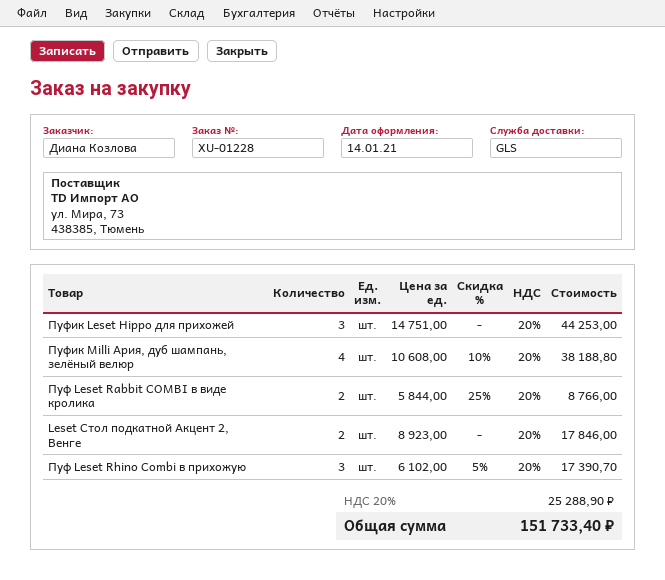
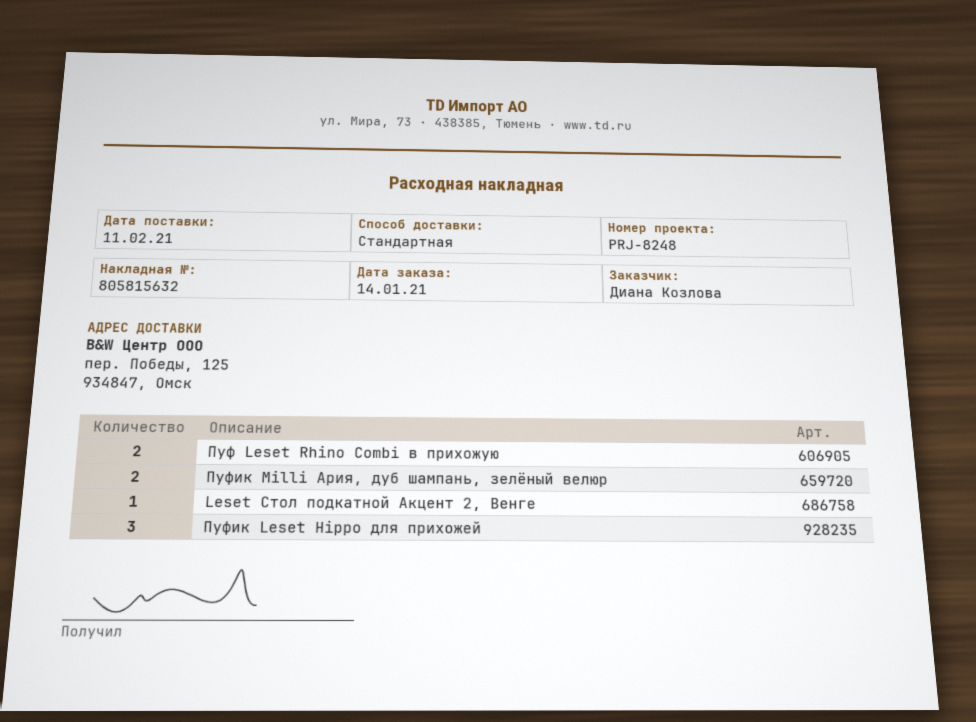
shipping method: GLS -> standard
Пуфик Milli Ария, дуб шампань, зелёный велюр: 4 -> 2
Пуф Leset Rabbit COMBI в виде кролика: 2 -> none
Leset Стол подкатной Акцент 2, Венге: 2 -> 1
Пуф Leset Rhino Combi в прихожую: 3 -> 2

